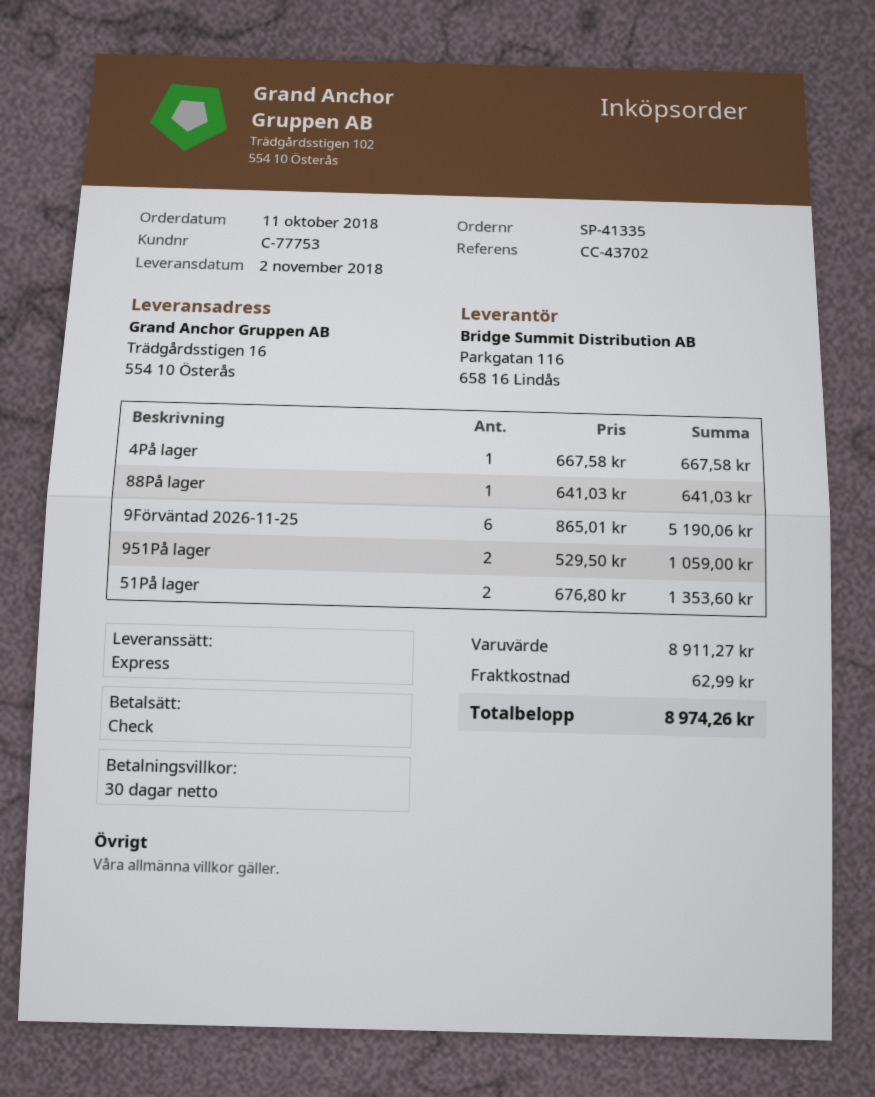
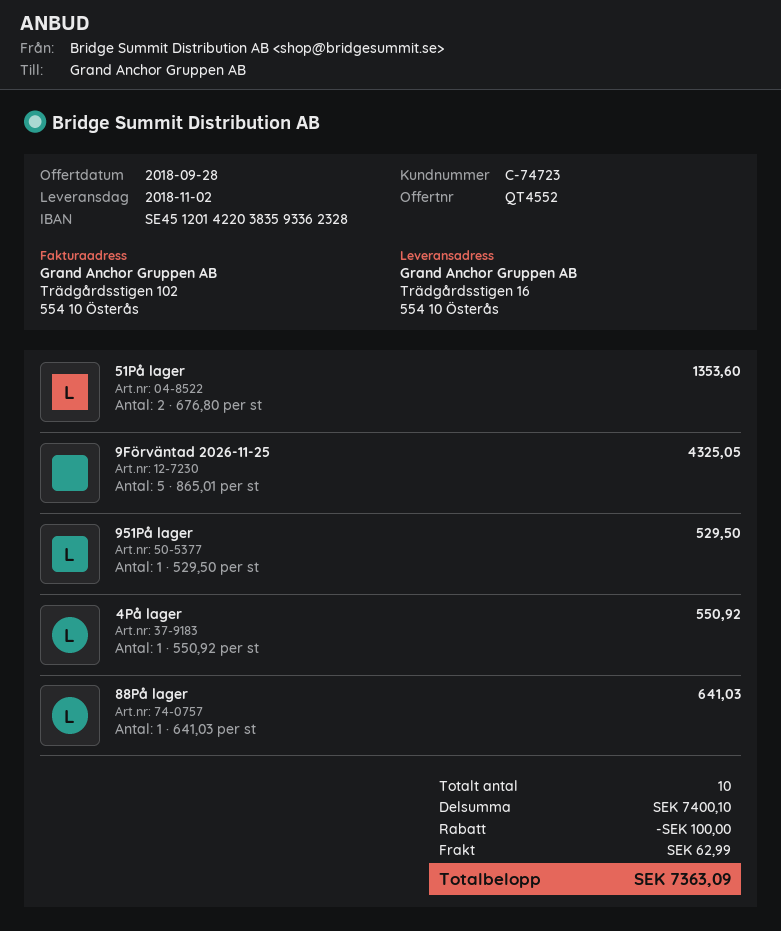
customer number: C-77753 -> C-74723
4På lager: 1 x 667.58 = 667.58 -> 1 x 550.92 = 550.92
9Förväntad 2026-11-25: 6 x 865.01 = 5190.06 -> 5 x 865.01 = 4325.05
951På lager: 2 x 529.50 = 1059.00 -> 1 x 529.50 = 529.50
subtotal: 8911.27 -> 7400.10
discount: none -> 100.00
total: 8974.26 -> 7363.09

